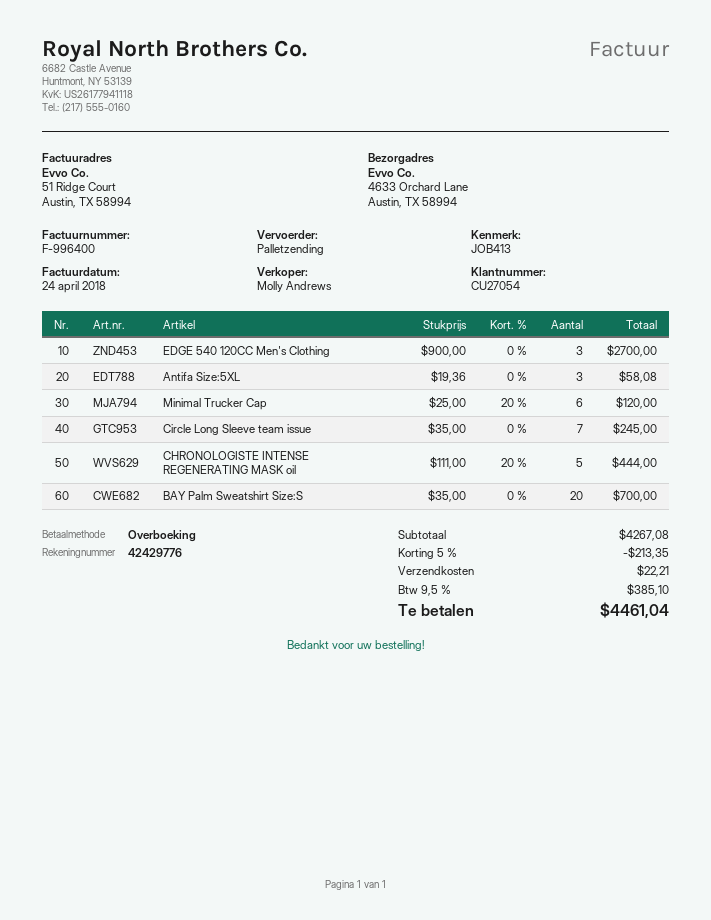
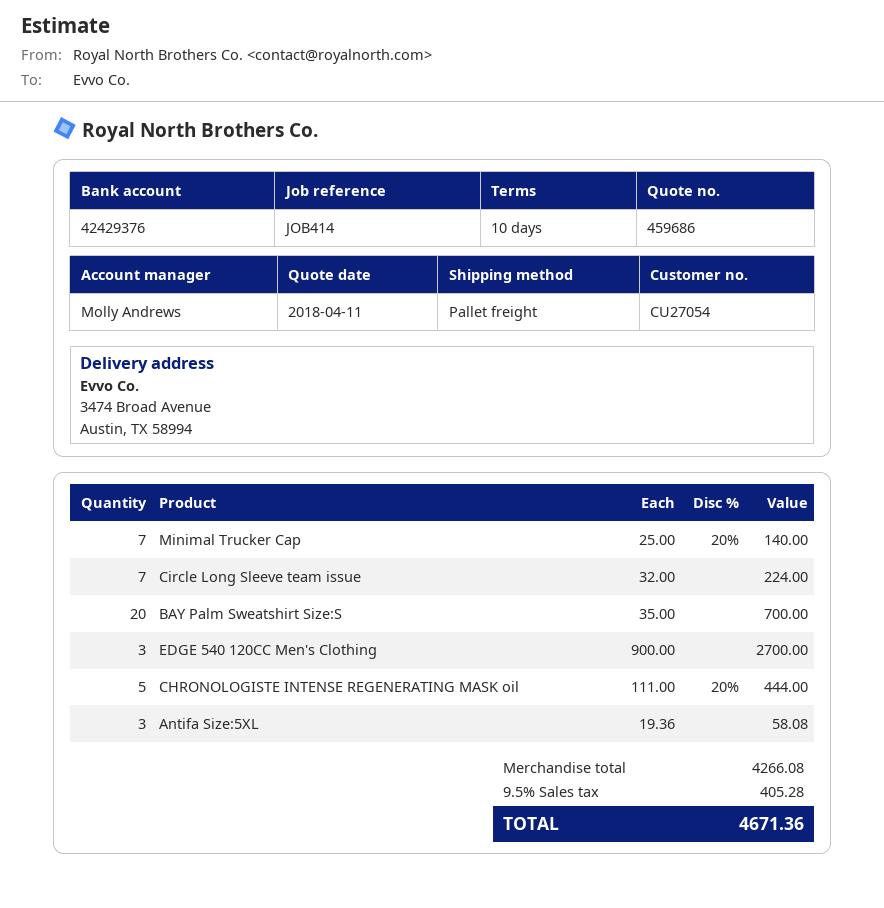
reference: JOB413 -> JOB414
bank account: 42429776 -> 42429376
ship to: 4633 Orchard Lane, Austin, TX 58994 -> 3474 Broad Avenue, Austin, TX 58994
Minimal Trucker Cap: 6 x 25.00 - 20% = 120.00 -> 7 x 25.00 - 20% = 140.00
Circle Long Sleeve team issue: 7 x 35.00 = 245.00 -> 7 x 32.00 = 224.00
subtotal: 4267.08 -> 4266.08
discount: 5% = 213.35 -> none
shipping: 22.21 -> none
tax: 9.5% = 385.10 -> 9.5% = 405.28
total: 4461.04 -> 4671.36

